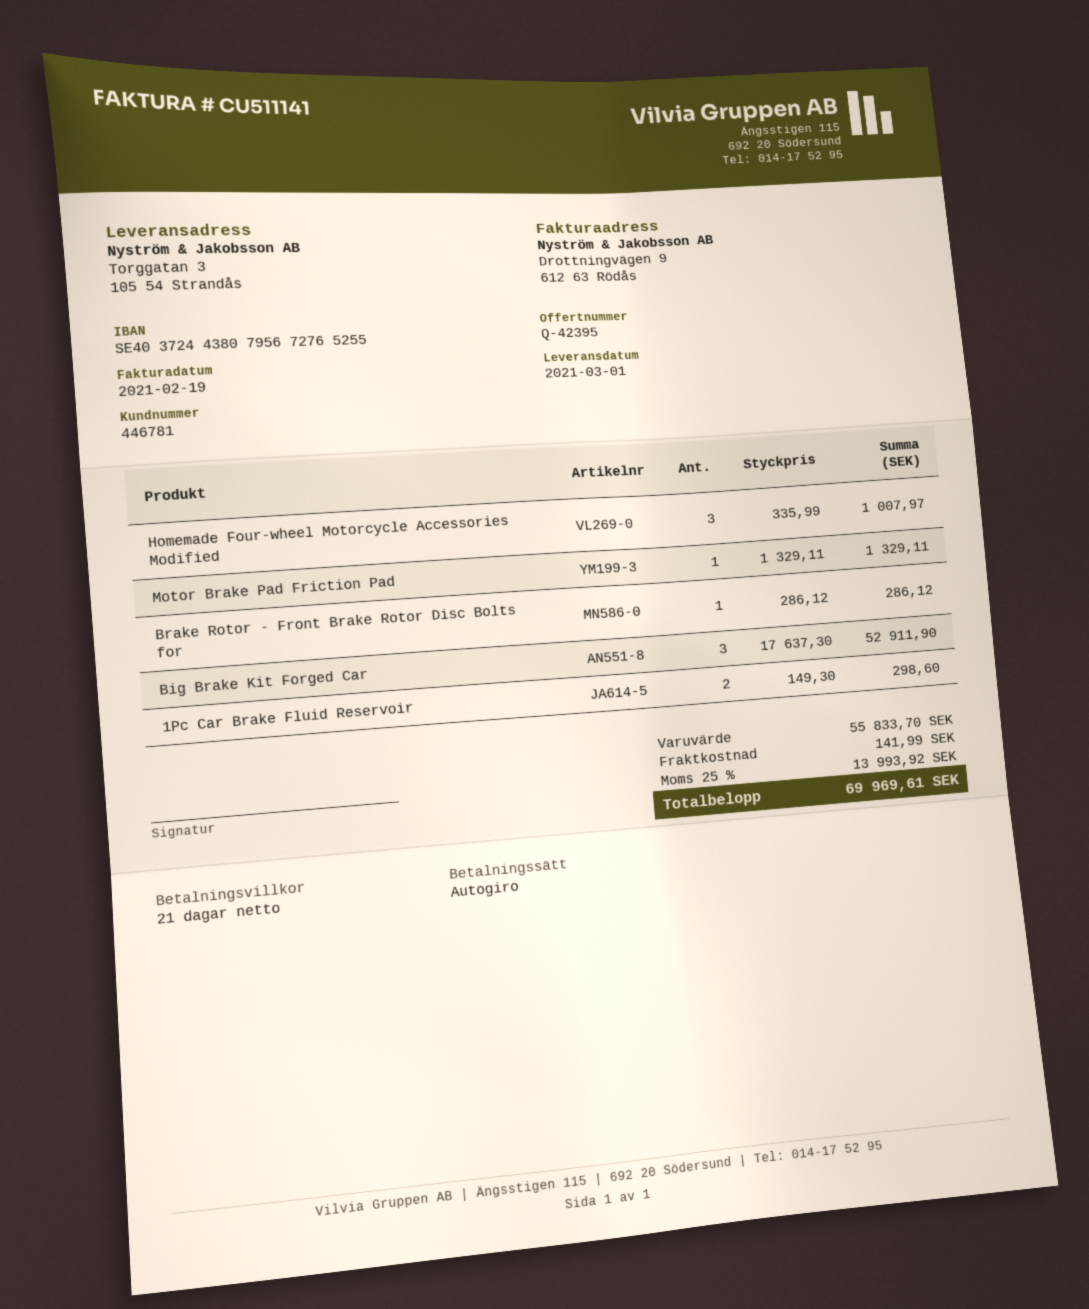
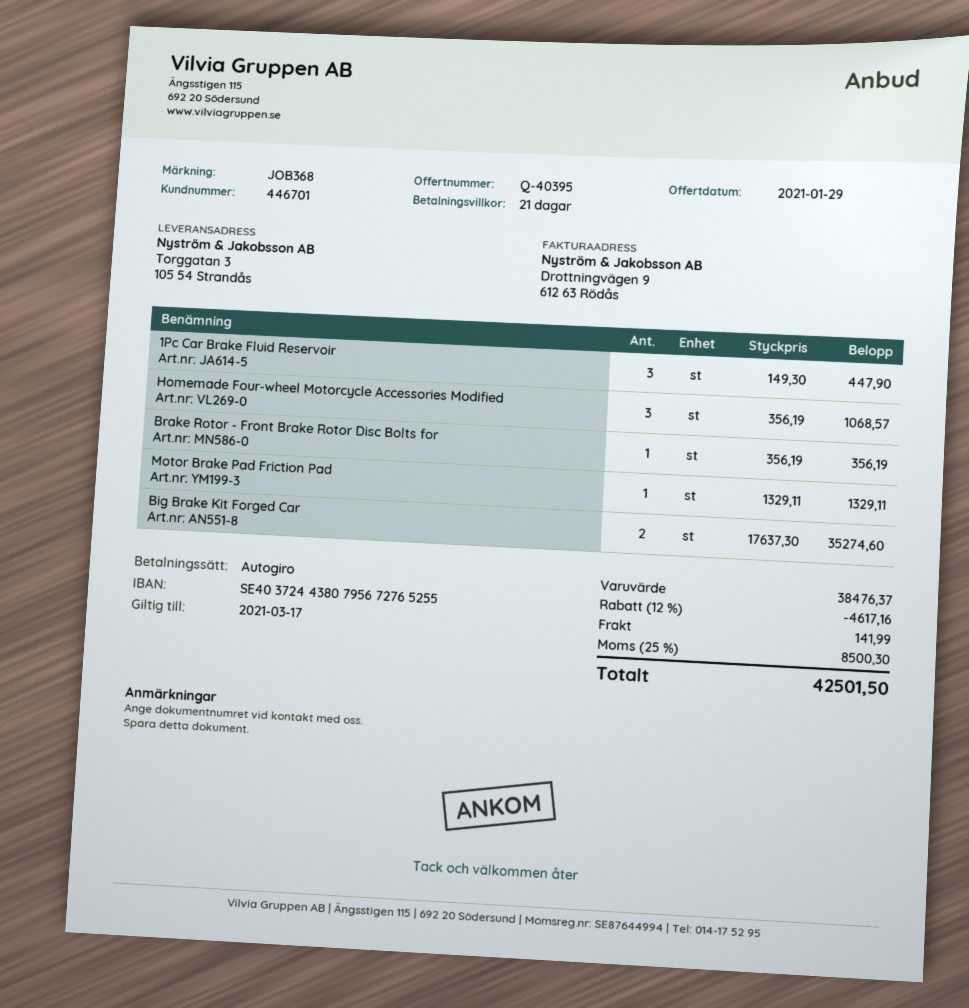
quote number: Q-42395 -> Q-40395
customer number: 446781 -> 446701
Homemade Four-wheel Motorcycle Accessories Modified: 3 x 335.99 = 1007.97 -> 3 x 356.19 = 1068.57
Brake Rotor - Front Brake Rotor Disc Bolts for: 1 x 286.12 = 286.12 -> 1 x 356.19 = 356.19
Big Brake Kit Forged Car: 3 x 17637.30 = 52911.90 -> 2 x 17637.30 = 35274.60
1Pc Car Brake Fluid Reservoir: 2 x 149.30 = 298.60 -> 3 x 149.30 = 447.90
subtotal: 55833.70 -> 38476.37
discount: none -> 12% = 4617.16
tax: 25% = 13993.92 -> 25% = 8500.30
total: 69969.61 -> 42501.50

